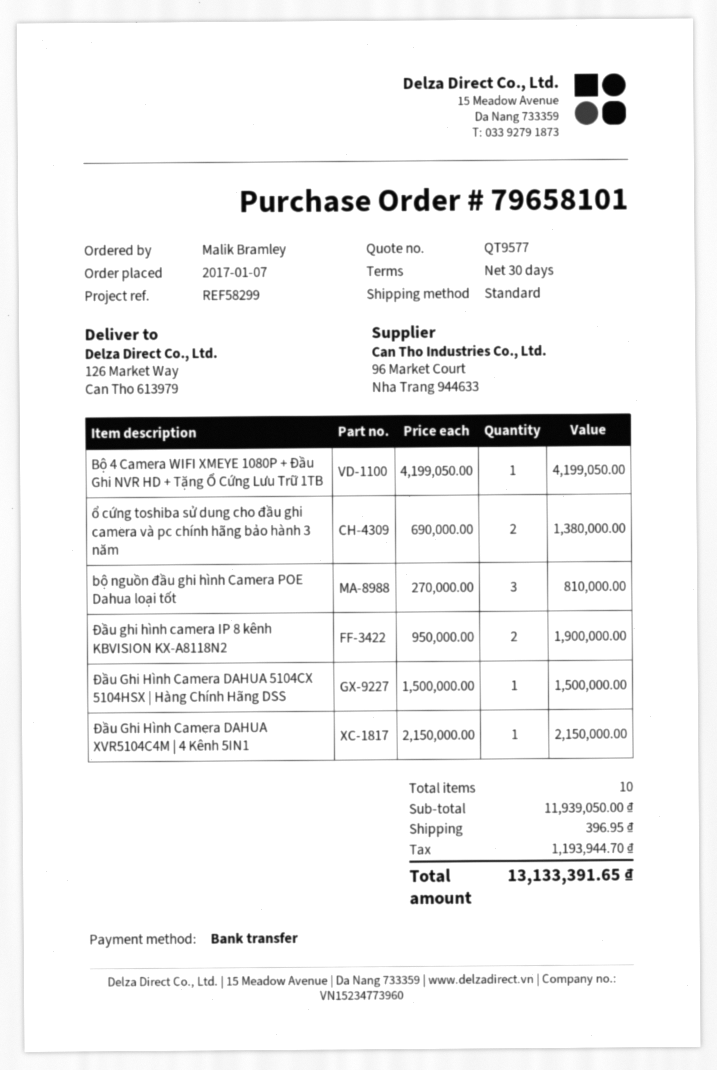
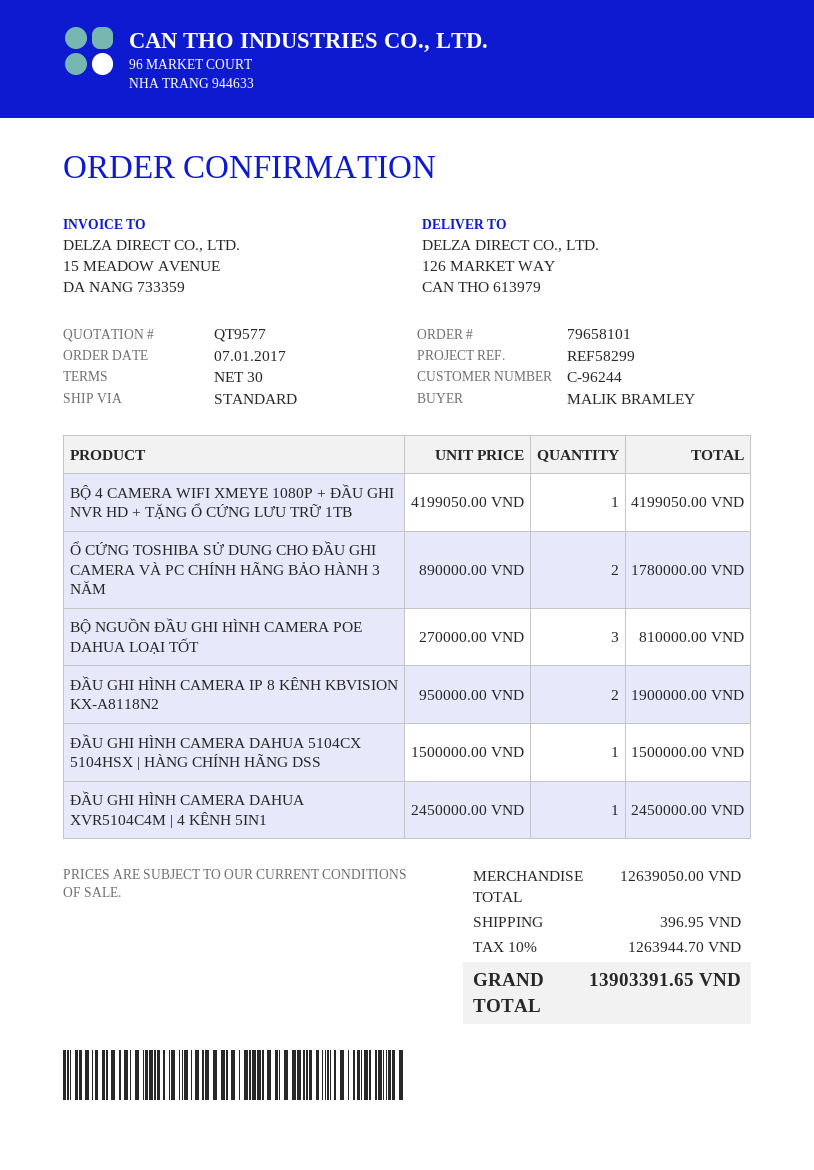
ổ cứng toshiba sử dung cho đầu ghi camera và pc chính hãng bảo hành 3 năm: 2 x 690000.00 = 1380000.00 -> 2 x 890000.00 = 1780000.00
Đầu Ghi Hình Camera DAHUA XVR5104C4M | 4 Kênh 5IN1: 1 x 2150000.00 = 2150000.00 -> 1 x 2450000.00 = 2450000.00
subtotal: 11939050.00 -> 12639050.00
tax: 1193944.70 -> 1263944.70
total: 13133391.65 -> 13903391.65

